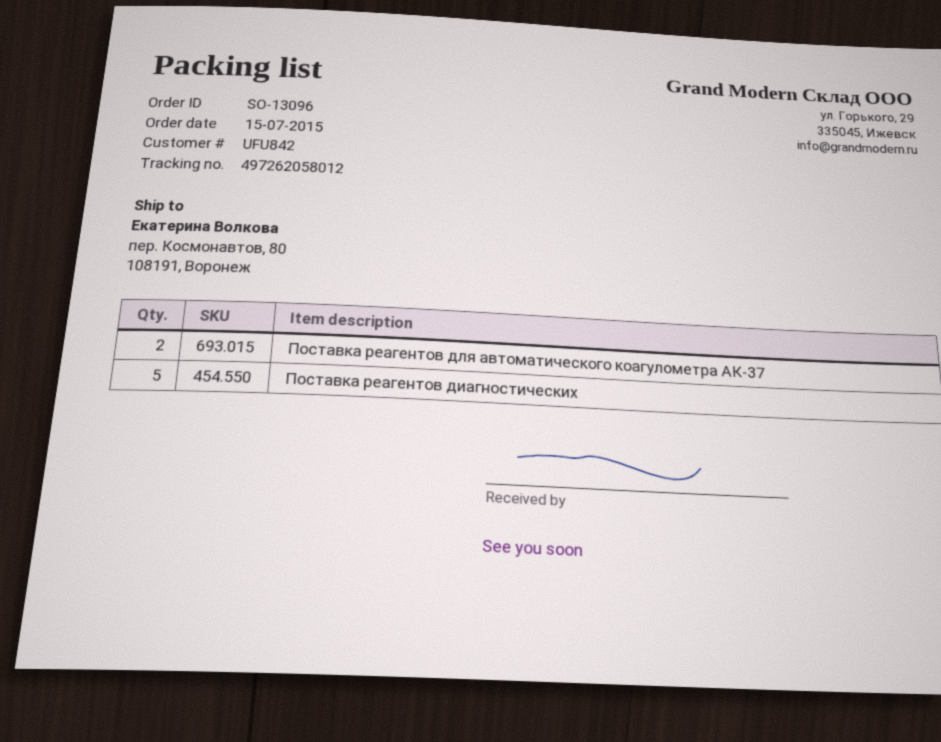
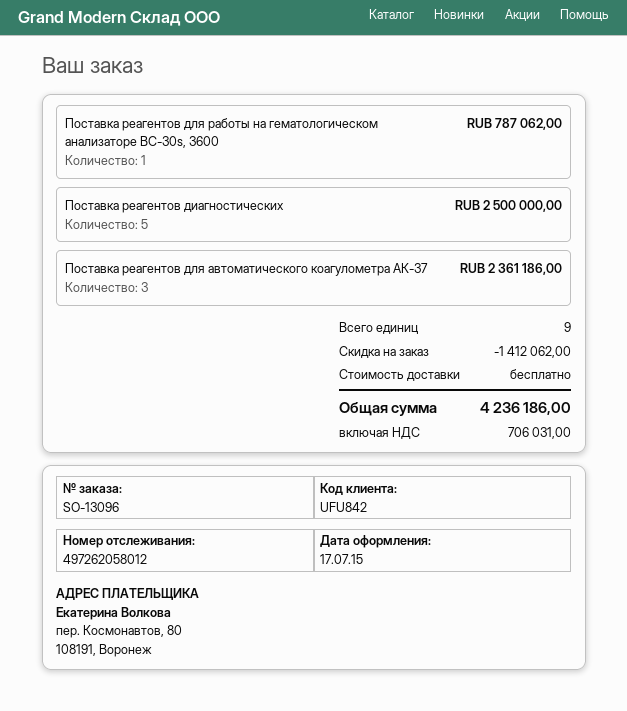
order date: 2015-07-15 -> 2015-07-17
Поставка реагентов для автоматического коагулометра АК-37: 2 -> 3
Поставка реагентов для работы на гематологическом анализаторе BC-30s, 3600: none -> 1

